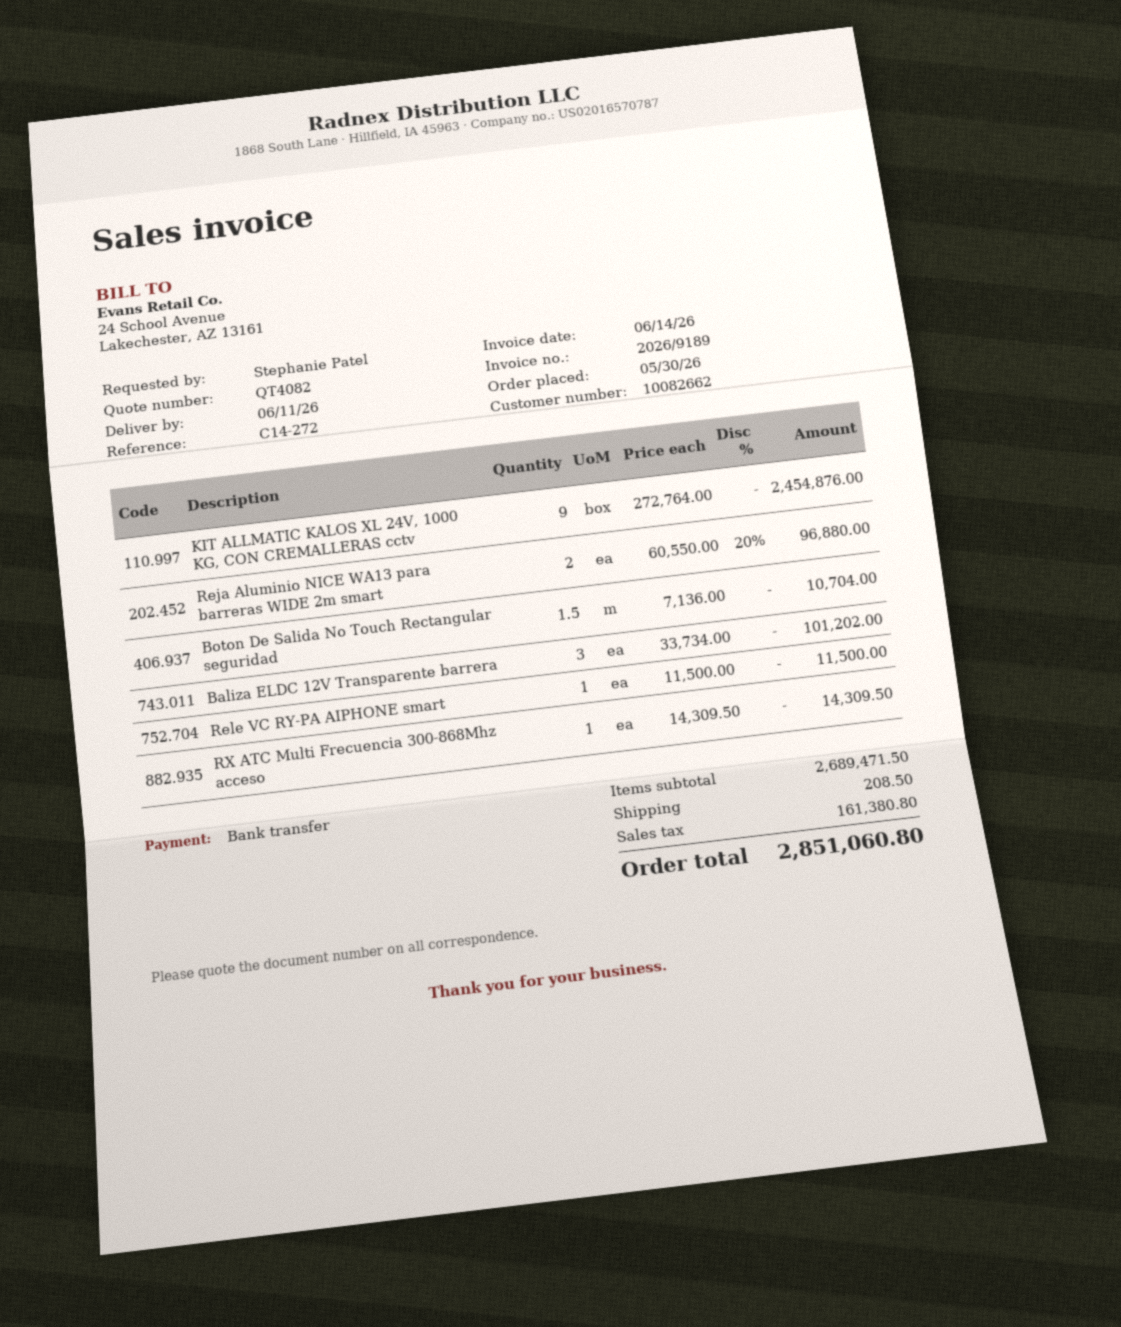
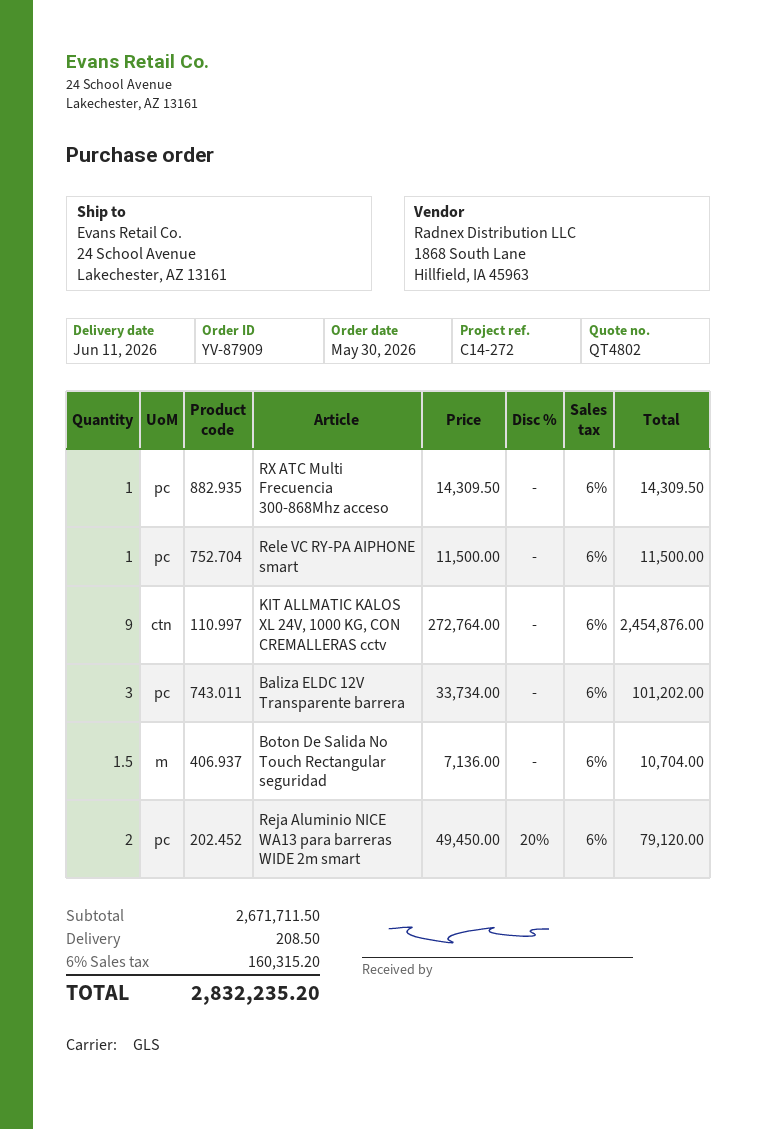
quote number: QT4082 -> QT4802
Reja Aluminio NICE WA13 para barreras WIDE 2m smart: 2 x 60550.00 - 20% = 96880.00 -> 2 x 49450.00 - 20% = 79120.00
subtotal: 2689471.50 -> 2671711.50
tax: 161380.80 -> 160315.20
total: 2851060.80 -> 2832235.20

